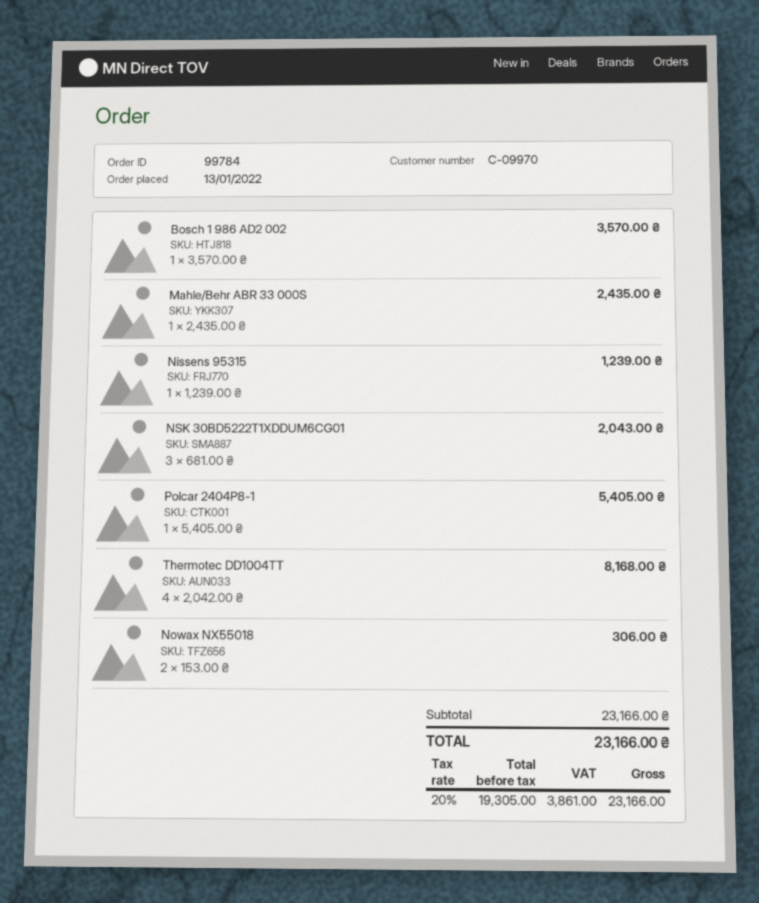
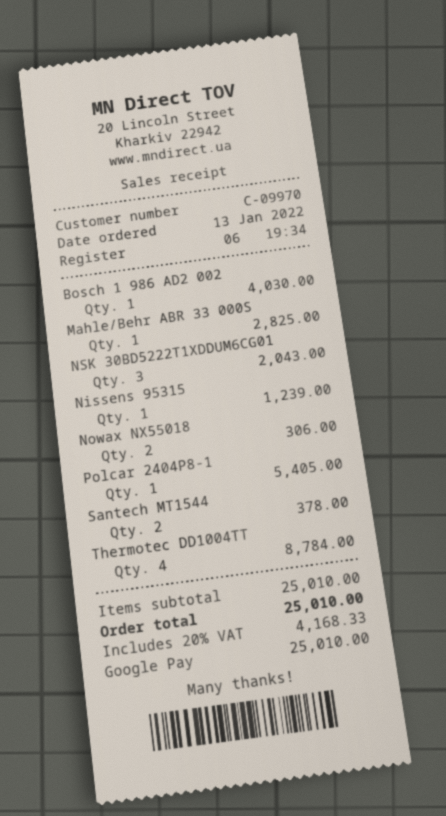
Bosch 1 986 AD2 002: 1 for 3570.00 -> 1 for 4030.00
Mahle/Behr ABR 33 000S: 1 for 2435.00 -> 1 for 2825.00
Thermotec DD1004TT: 4 for 8168.00 -> 4 for 8784.00
Santech MT1544: none -> 2 for 378.00
subtotal: 23166.00 -> 25010.00
tax: 20% = 3861.00 -> 20% = 4168.33
total: 23166.00 -> 25010.00

